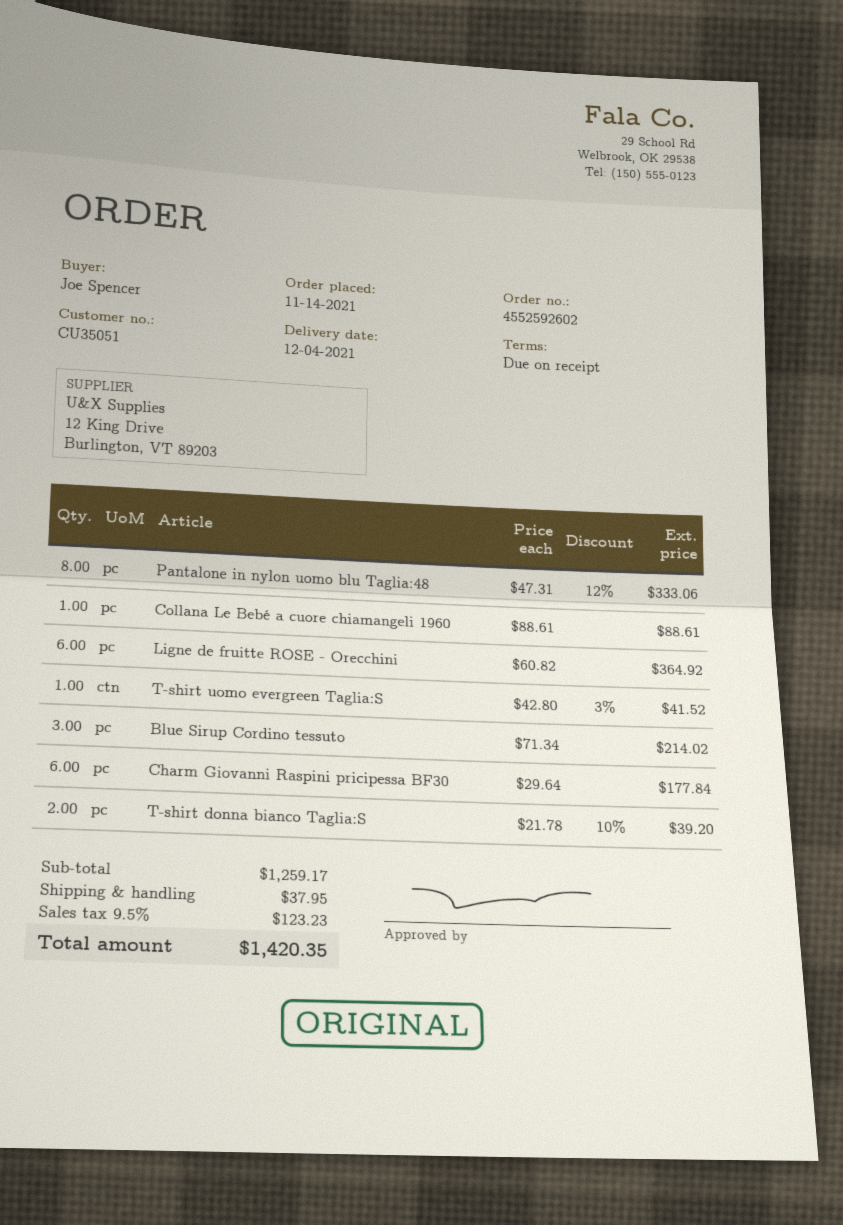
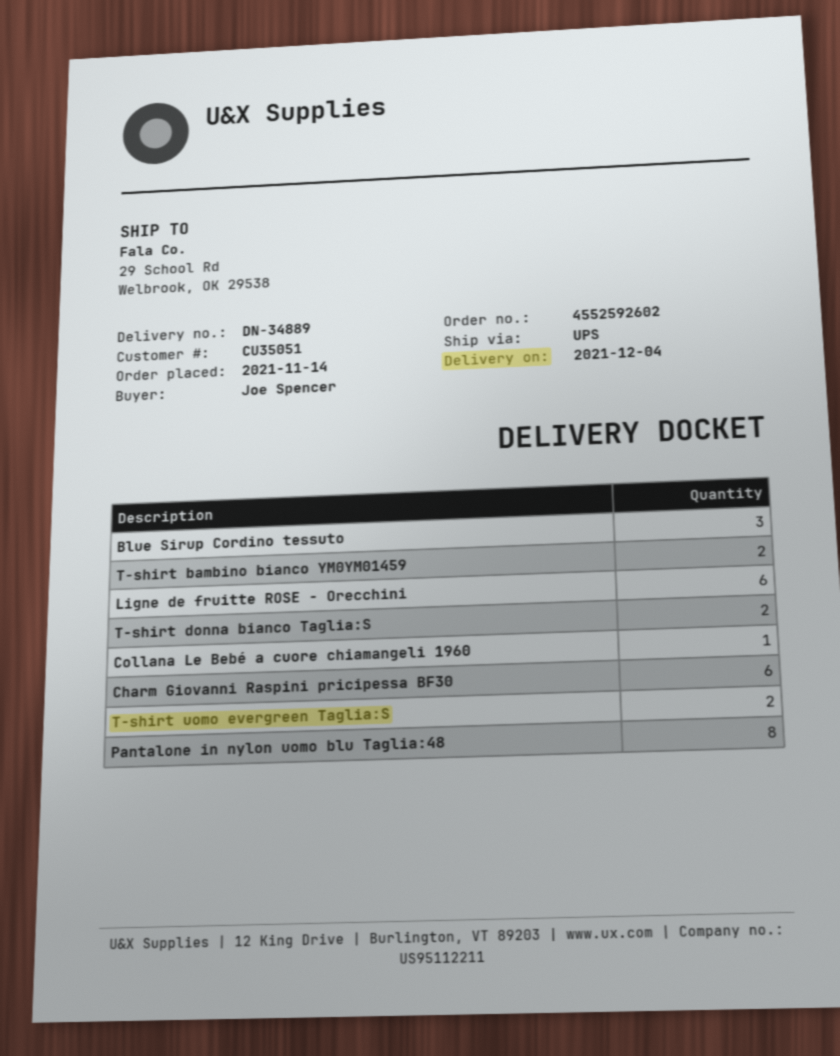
T-shirt uomo evergreen Taglia:S: 1 -> 2
T-shirt bambino bianco YM0YM01459: none -> 2

